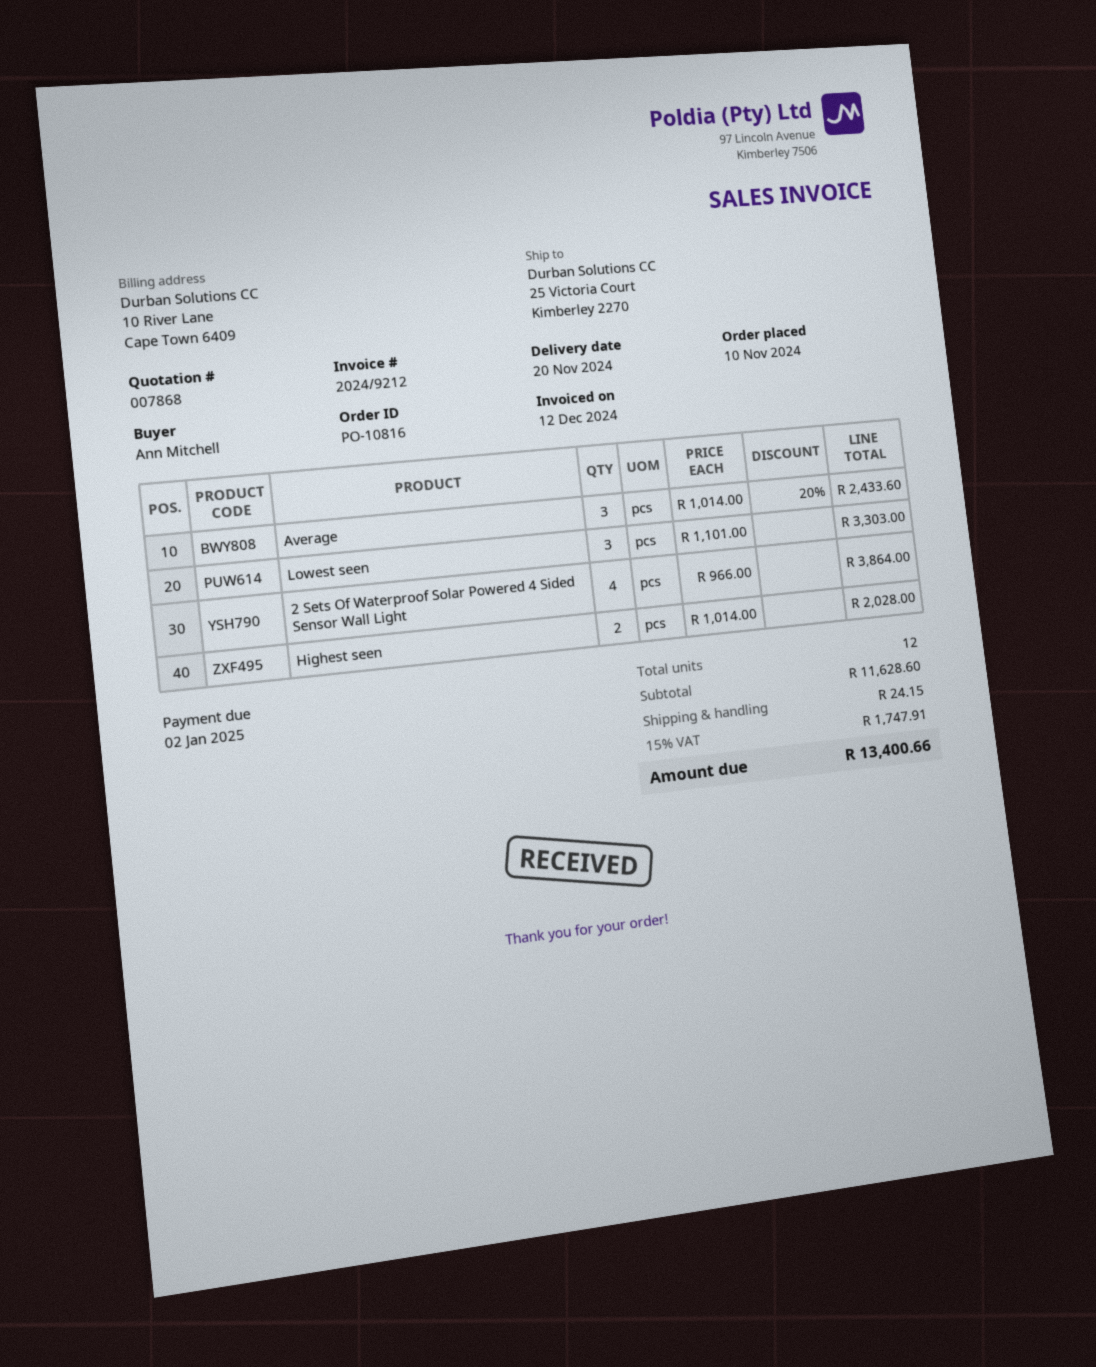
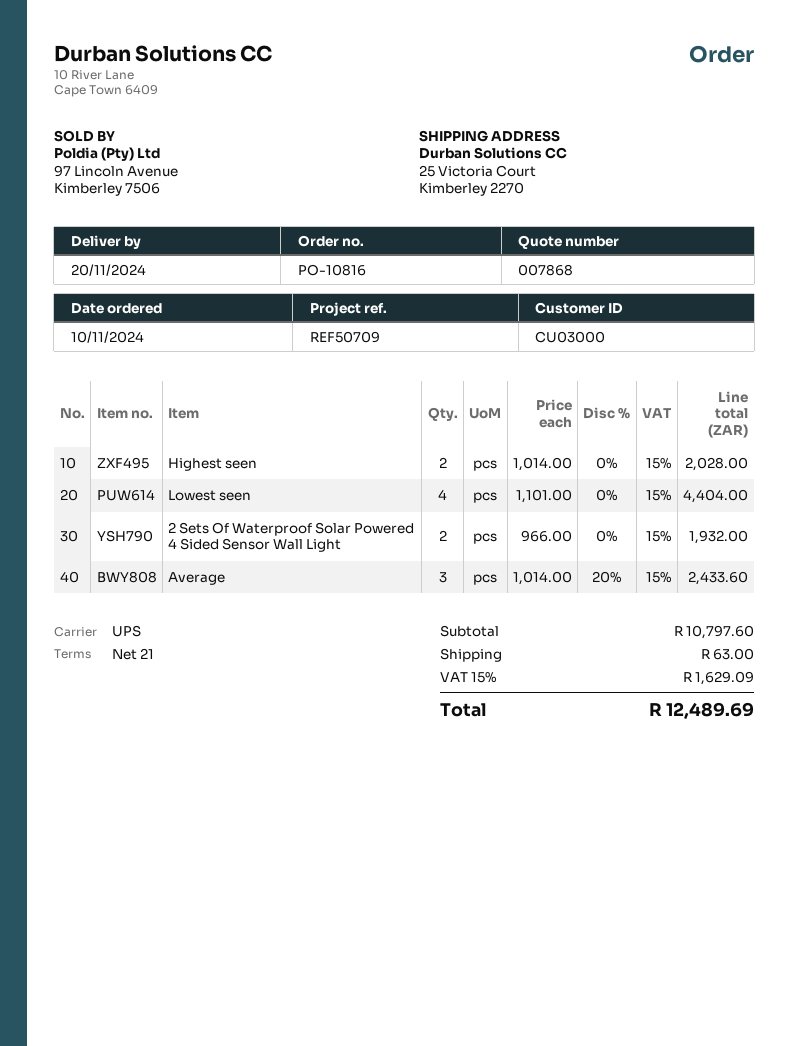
Lowest seen: 3 x 1101.00 = 3303.00 -> 4 x 1101.00 = 4404.00
2 Sets Of Waterproof Solar Powered 4 Sided Sensor Wall Light: 4 x 966.00 = 3864.00 -> 2 x 966.00 = 1932.00
subtotal: 11628.60 -> 10797.60
shipping: 24.15 -> 63.00
tax: 15% = 1747.91 -> 15% = 1629.09
total: 13400.66 -> 12489.69

